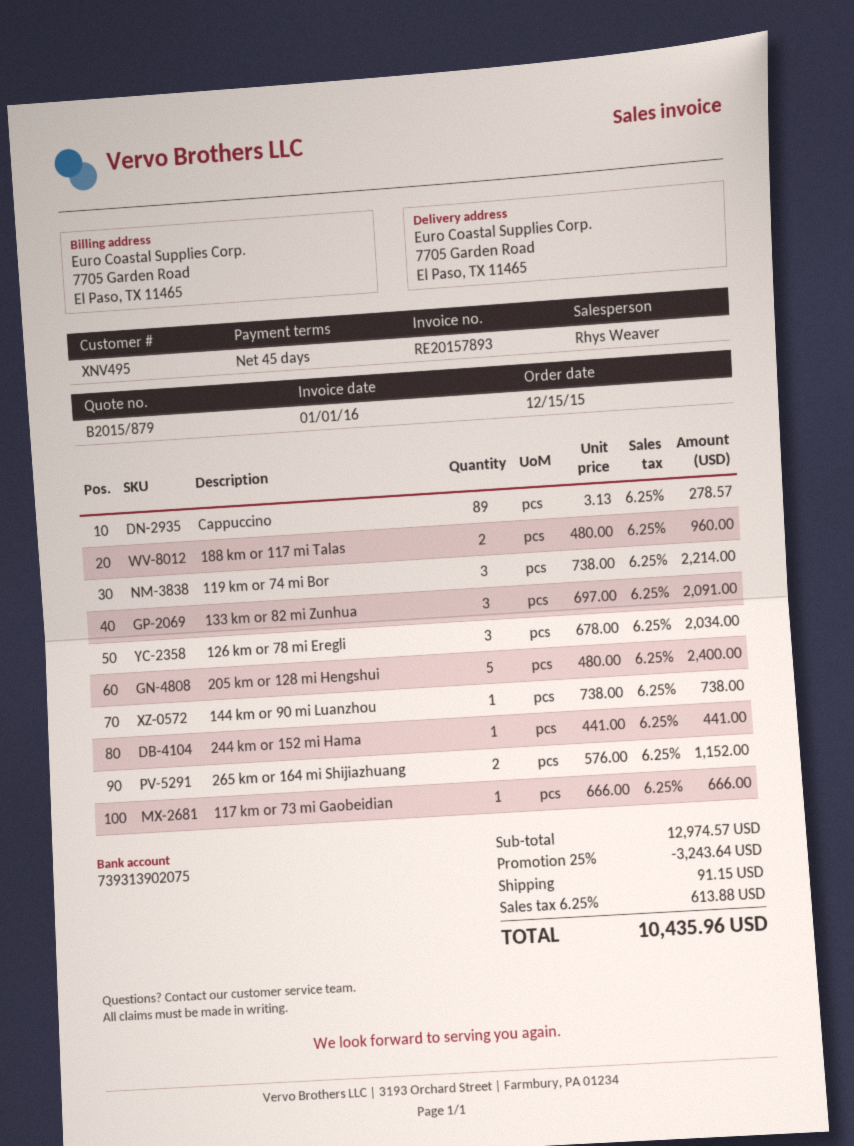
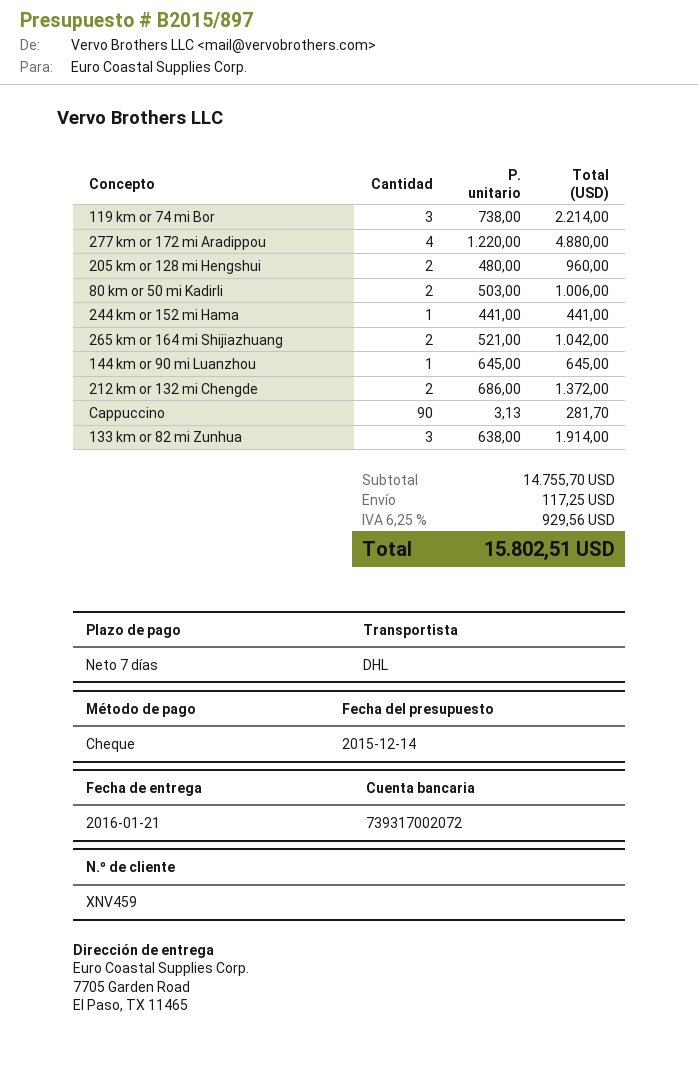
quote number: B2015/879 -> B2015/897
payment terms: 45 days -> 7 days
customer number: XNV495 -> XNV459
bank account: 739313902075 -> 739317002072
Cappuccino: 89 x 3.13 = 278.57 -> 90 x 3.13 = 281.70
188 km or 117 mi Talas: 2 x 480.00 = 960.00 -> none
133 km or 82 mi Zunhua: 3 x 697.00 = 2091.00 -> 3 x 638.00 = 1914.00
126 km or 78 mi Eregli: 3 x 678.00 = 2034.00 -> none
205 km or 128 mi Hengshui: 5 x 480.00 = 2400.00 -> 2 x 480.00 = 960.00
144 km or 90 mi Luanzhou: 1 x 738.00 = 738.00 -> 1 x 645.00 = 645.00
265 km or 164 mi Shijiazhuang: 2 x 576.00 = 1152.00 -> 2 x 521.00 = 1042.00
117 km or 73 mi Gaobeidian: 1 x 666.00 = 666.00 -> none
277 km or 172 mi Aradippou: none -> 4 x 1220.00 = 4880.00
80 km or 50 mi Kadirli: none -> 2 x 503.00 = 1006.00
212 km or 132 mi Chengde: none -> 2 x 686.00 = 1372.00
subtotal: 12974.57 -> 14755.70
discount: 25% = 3243.64 -> none
shipping: 91.15 -> 117.25
tax: 6.25% = 613.88 -> 6.25% = 929.56
total: 10435.96 -> 15802.51

